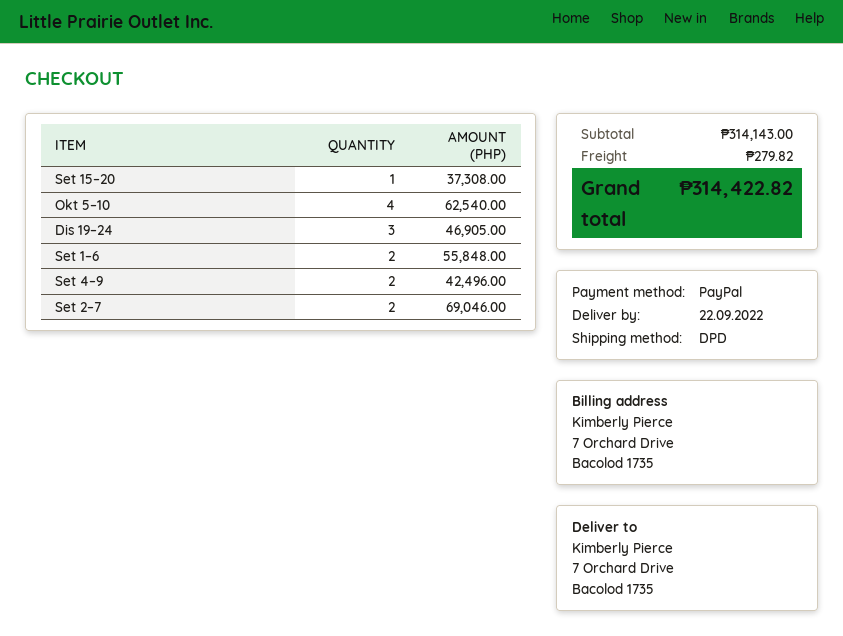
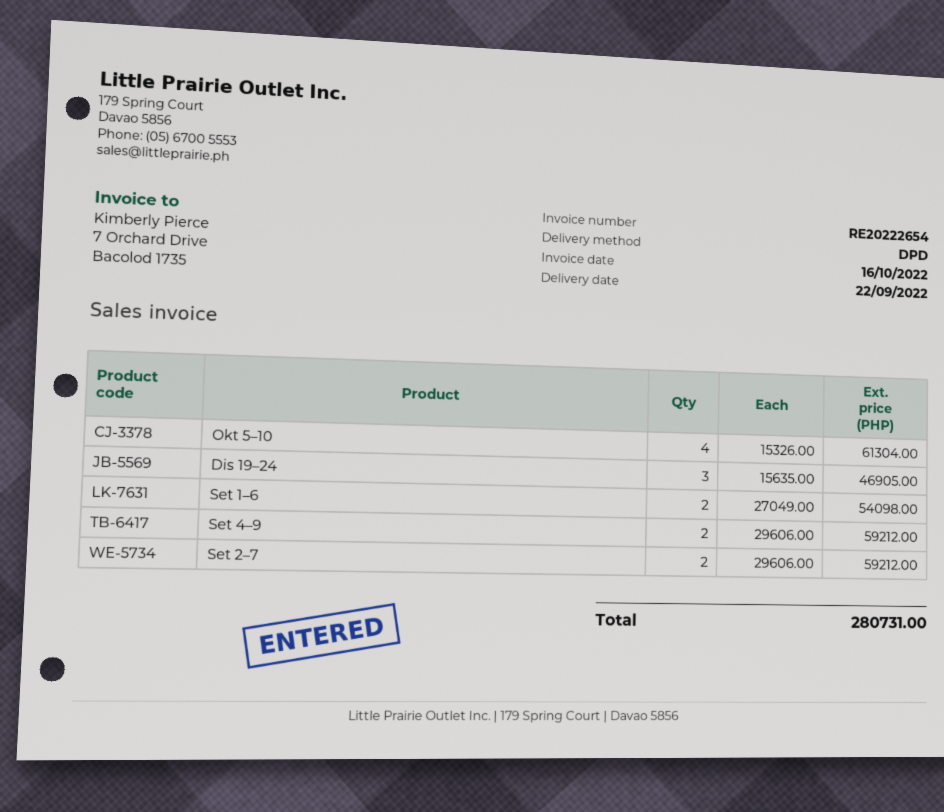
Set 15–20: 1 for 37308.00 -> none
Okt 5–10: 4 for 62540.00 -> 4 for 61304.00
Set 1–6: 2 for 55848.00 -> 2 for 54098.00
Set 4–9: 2 for 42496.00 -> 2 for 59212.00
Set 2–7: 2 for 69046.00 -> 2 for 59212.00
shipping: 279.82 -> none
total: 314422.82 -> 280731.00

